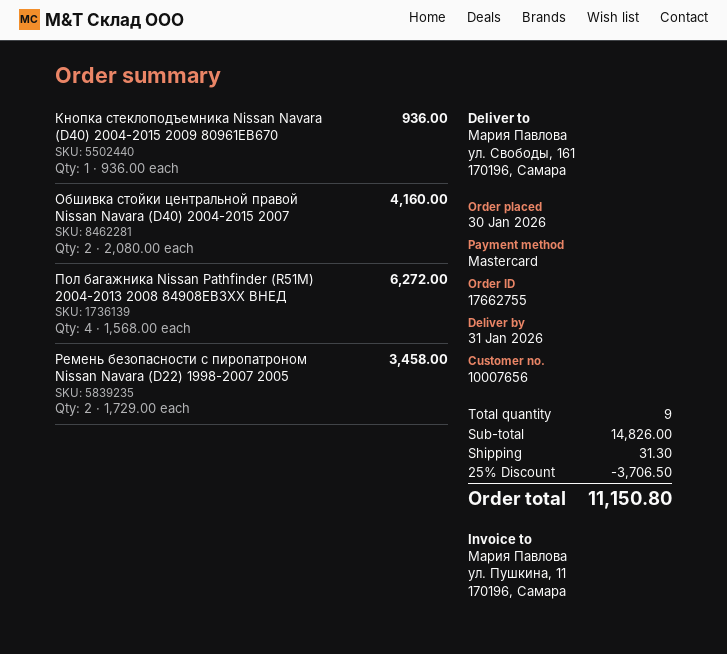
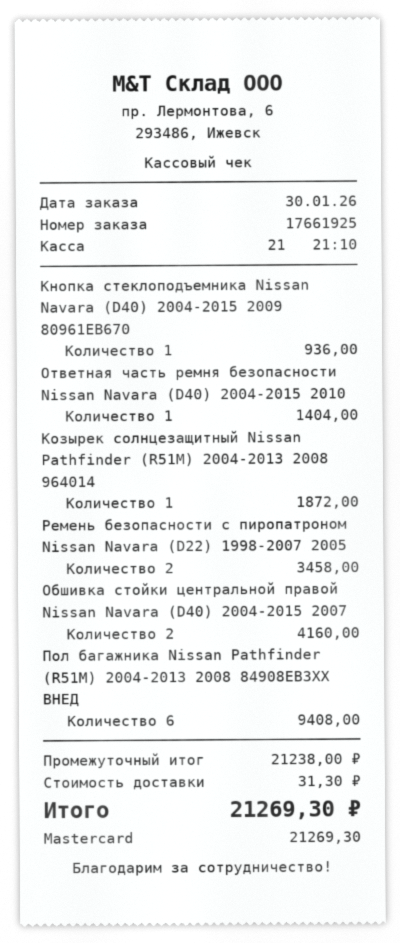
order number: 17662755 -> 17661925
Пол багажника Nissan Pathfinder (R51M) 2004-2013 2008 84908EB3XX ВНЕД: 4 for 6272.00 -> 6 for 9408.00
Ответная часть ремня безопасности Nissan Navara (D40) 2004-2015 2010: none -> 1 for 1404.00
Козырек солнцезащитный Nissan Pathfinder (R51M) 2004-2013 2008 964014: none -> 1 for 1872.00
subtotal: 14826.00 -> 21238.00
discount: 25% = 3706.50 -> none
total: 11150.80 -> 21269.30

